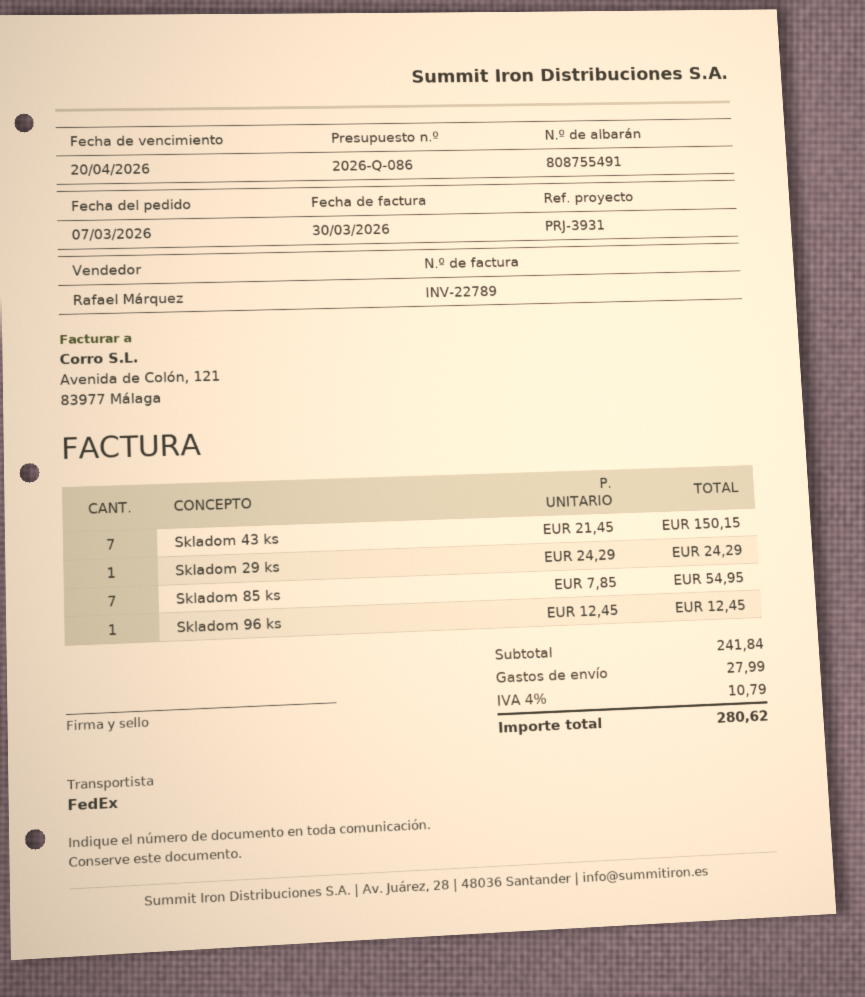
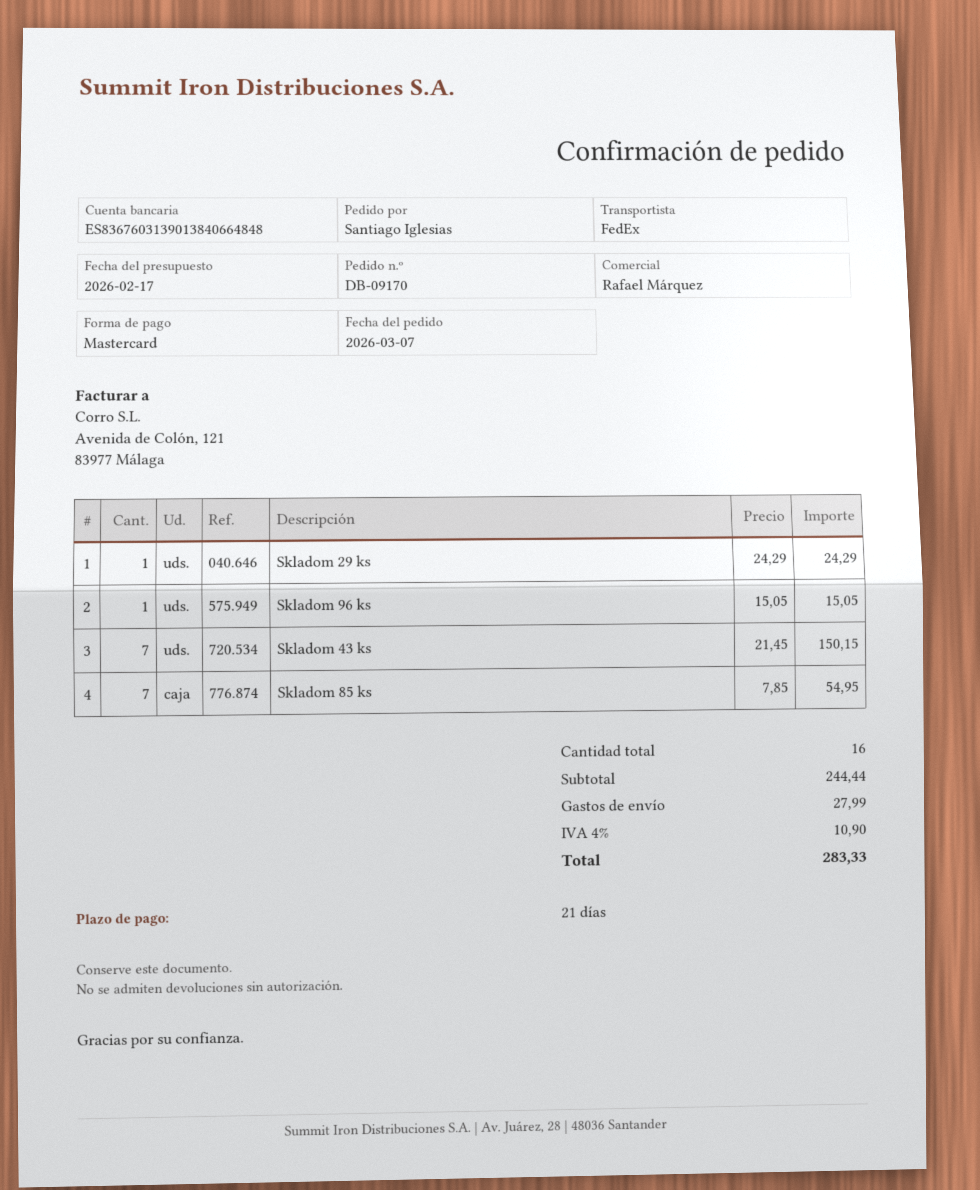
Skladom 96 ks: 1 x 12.45 = 12.45 -> 1 x 15.05 = 15.05
subtotal: 241.84 -> 244.44
tax: 4% = 10.79 -> 4% = 10.90
total: 280.62 -> 283.33

